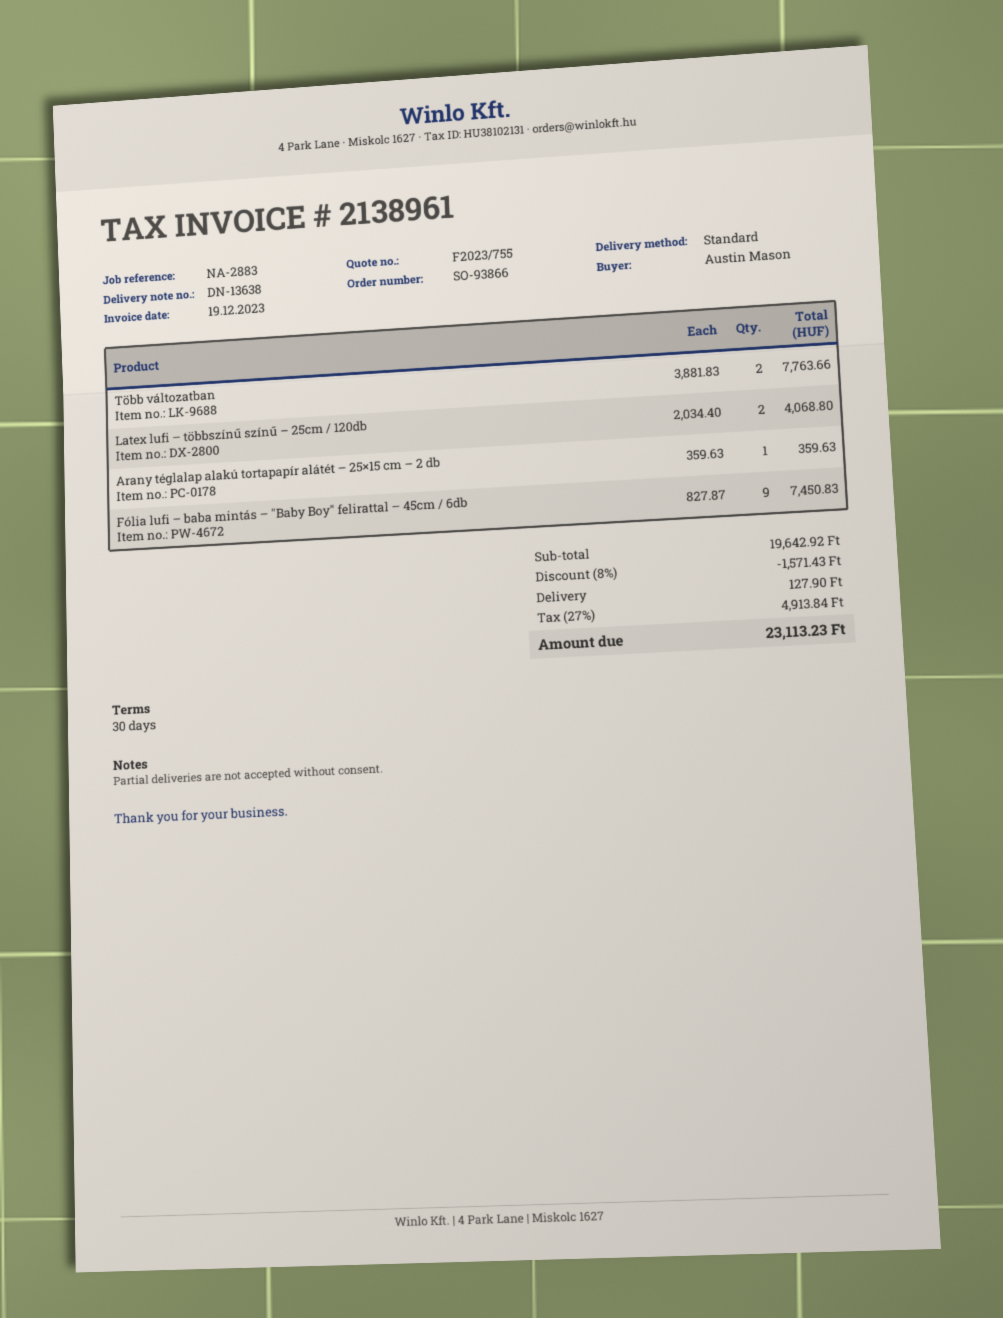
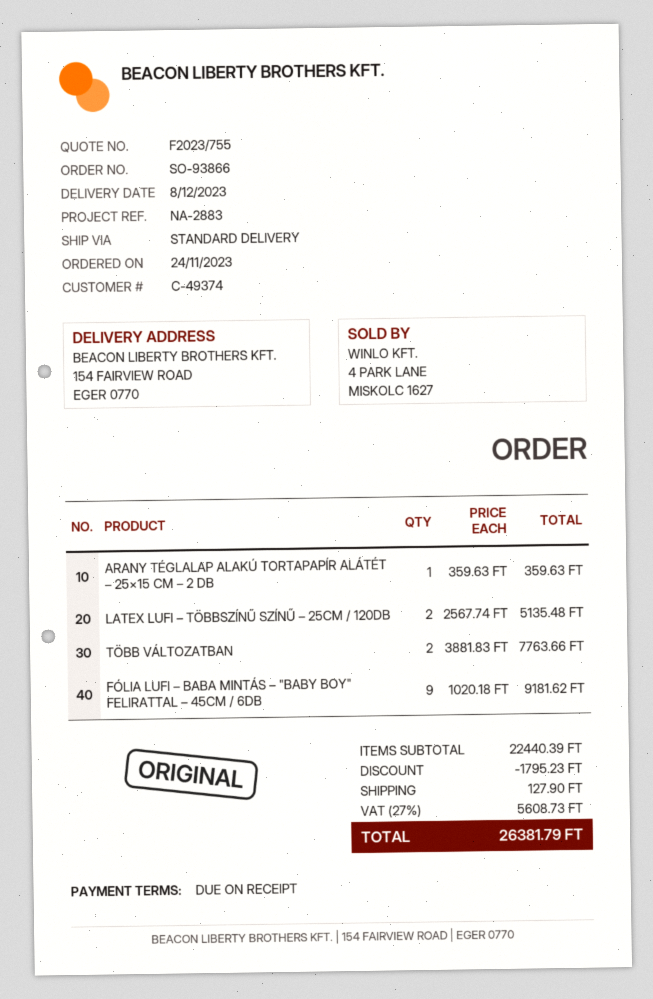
payment terms: 30 days -> on receipt
Latex lufi – többszínű színű – 25cm / 120db: 2 x 2034.40 = 4068.80 -> 2 x 2567.74 = 5135.48
Fólia lufi – baba mintás – "Baby Boy" felirattal – 45cm / 6db: 9 x 827.87 = 7450.83 -> 9 x 1020.18 = 9181.62
subtotal: 19642.92 -> 22440.39
discount: 1571.43 -> 1795.23
tax: 27% = 4913.84 -> 27% = 5608.73
total: 23113.23 -> 26381.79

